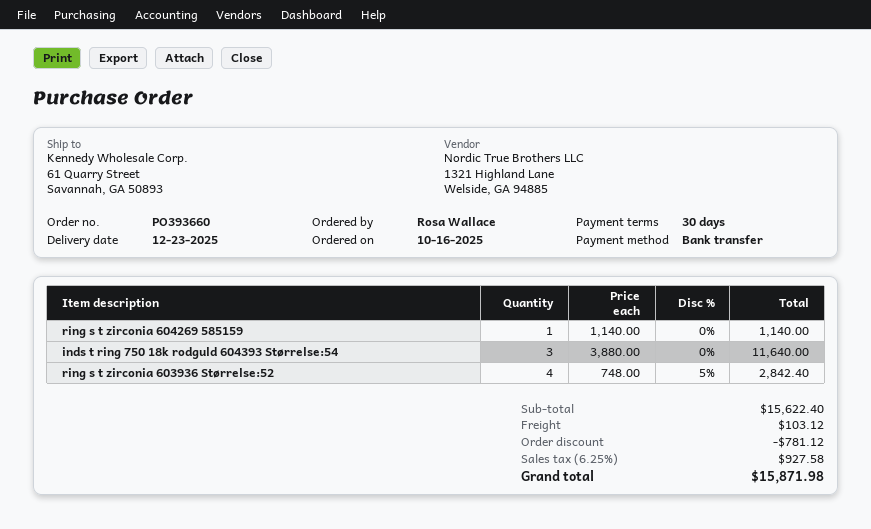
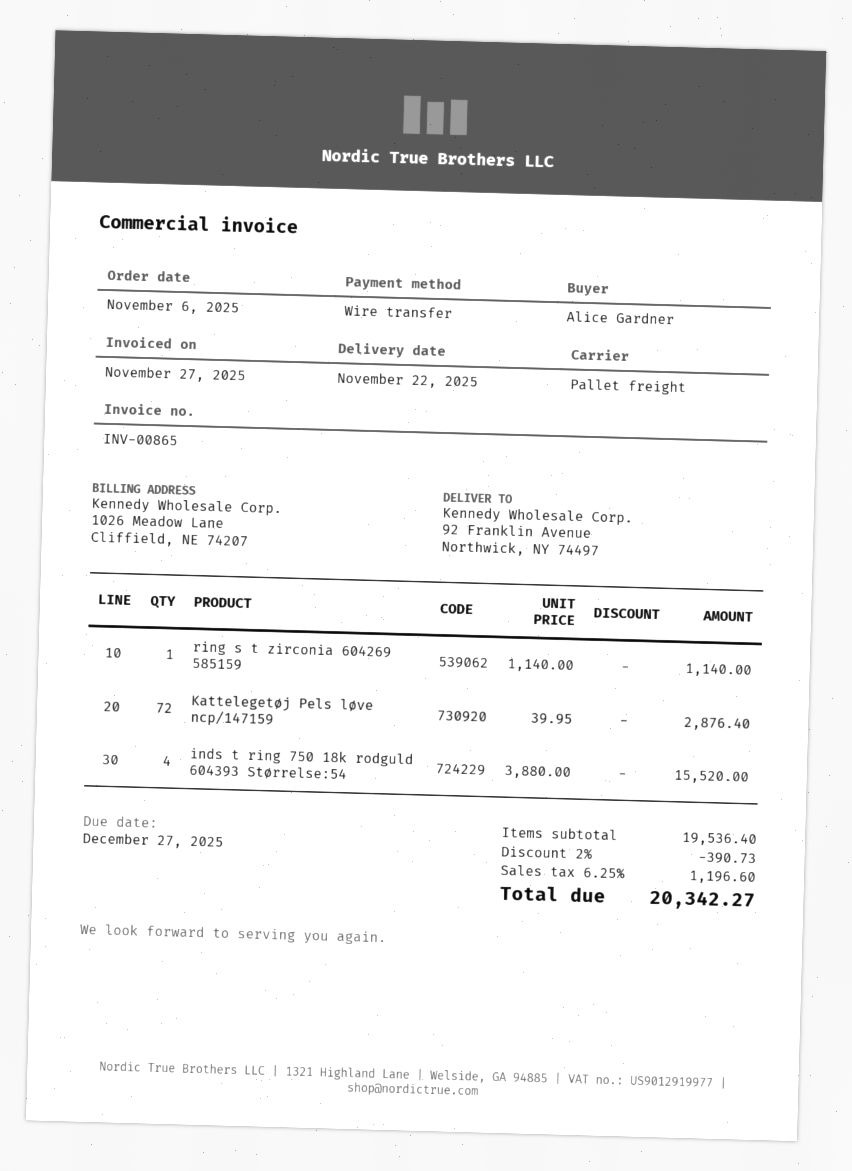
order date: 2025-10-16 -> 2025-11-06
delivery date: 2025-12-23 -> 2025-11-22
ordered by: Rosa Wallace -> Alice Gardner
ship to: 61 Quarry Street, Savannah, GA 50893 -> 92 Franklin Avenue, Northwick, NY 74497
inds t ring 750 18k rodguld 604393 Størrelse:54: 3 x 3880.00 = 11640.00 -> 4 x 3880.00 = 15520.00
ring s t zirconia 603936 Størrelse:52: 4 x 748.00 - 5% = 2842.40 -> none
Kattelegetøj Pels løve ncp/147159: none -> 72 x 39.95 = 2876.40
subtotal: 15622.40 -> 19536.40
discount: 781.12 -> 390.73
shipping: 103.12 -> none
tax: 6.25% = 927.58 -> 6.25% = 1196.60
total: 15871.98 -> 20342.27

